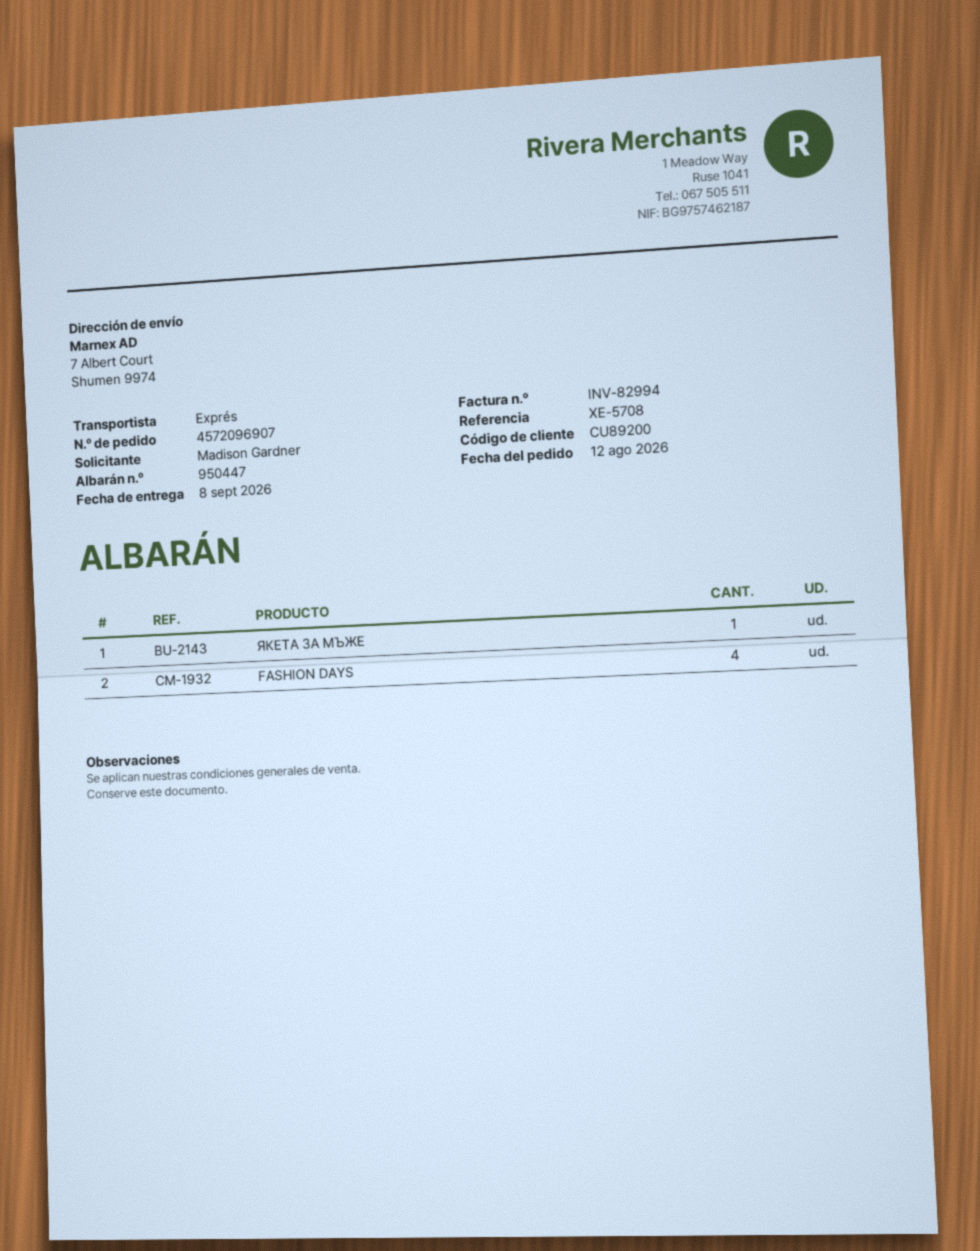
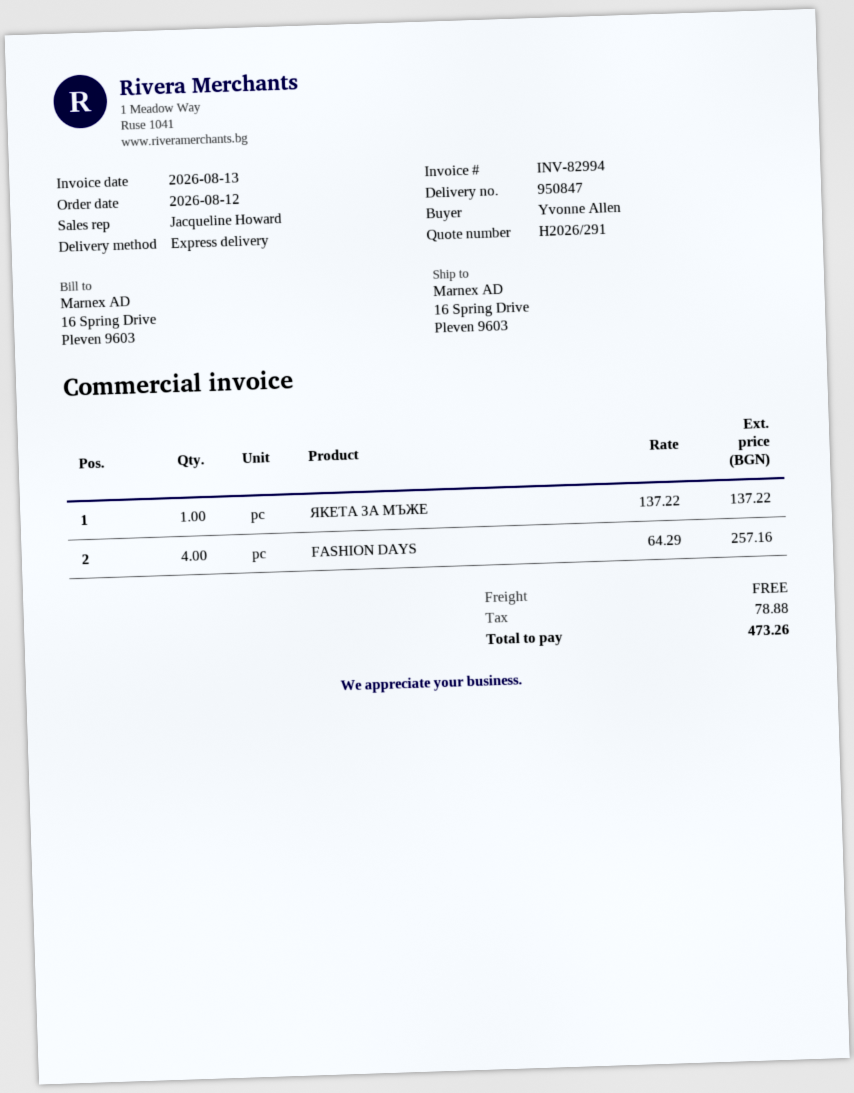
delivery note number: 950447 -> 950847
ordered by: Madison Gardner -> Yvonne Allen
ship to: 7 Albert Court, Shumen 9974 -> 16 Spring Drive, Pleven 9603

